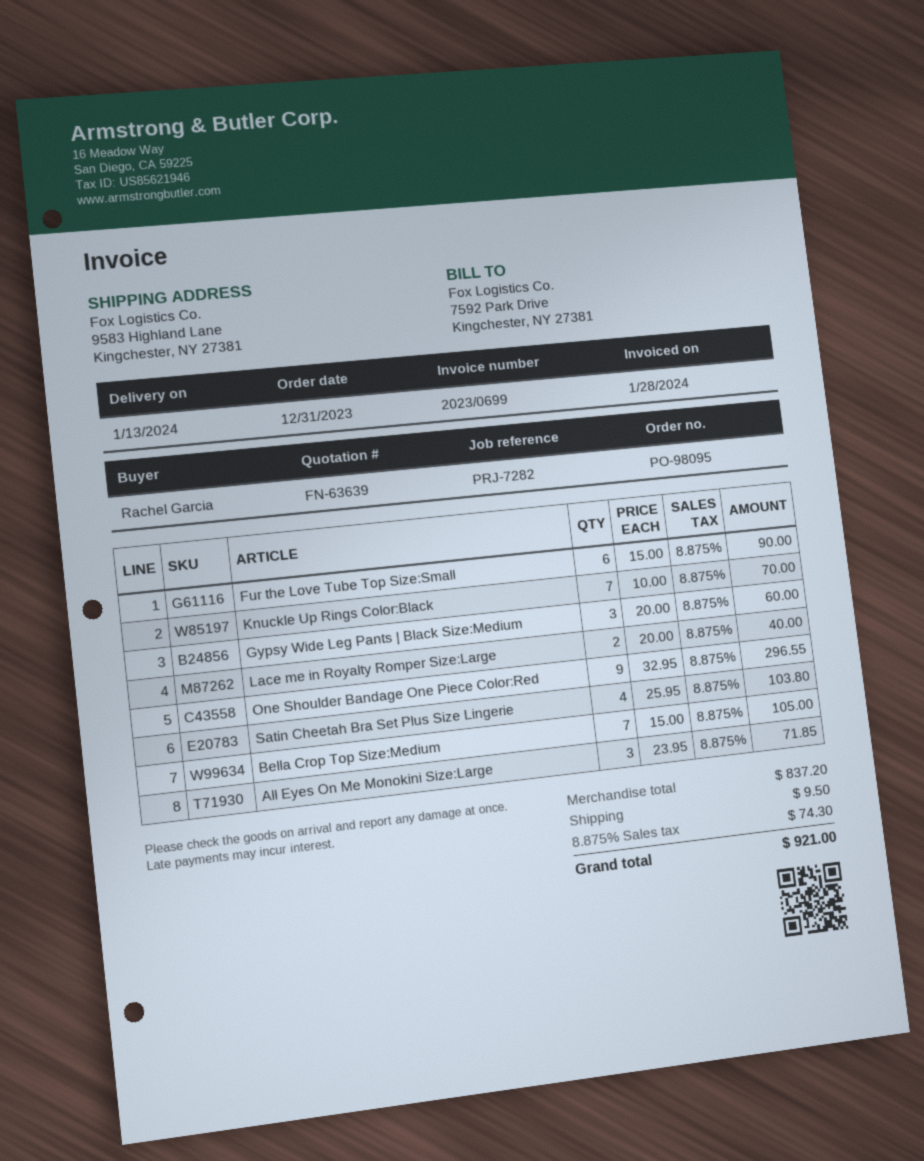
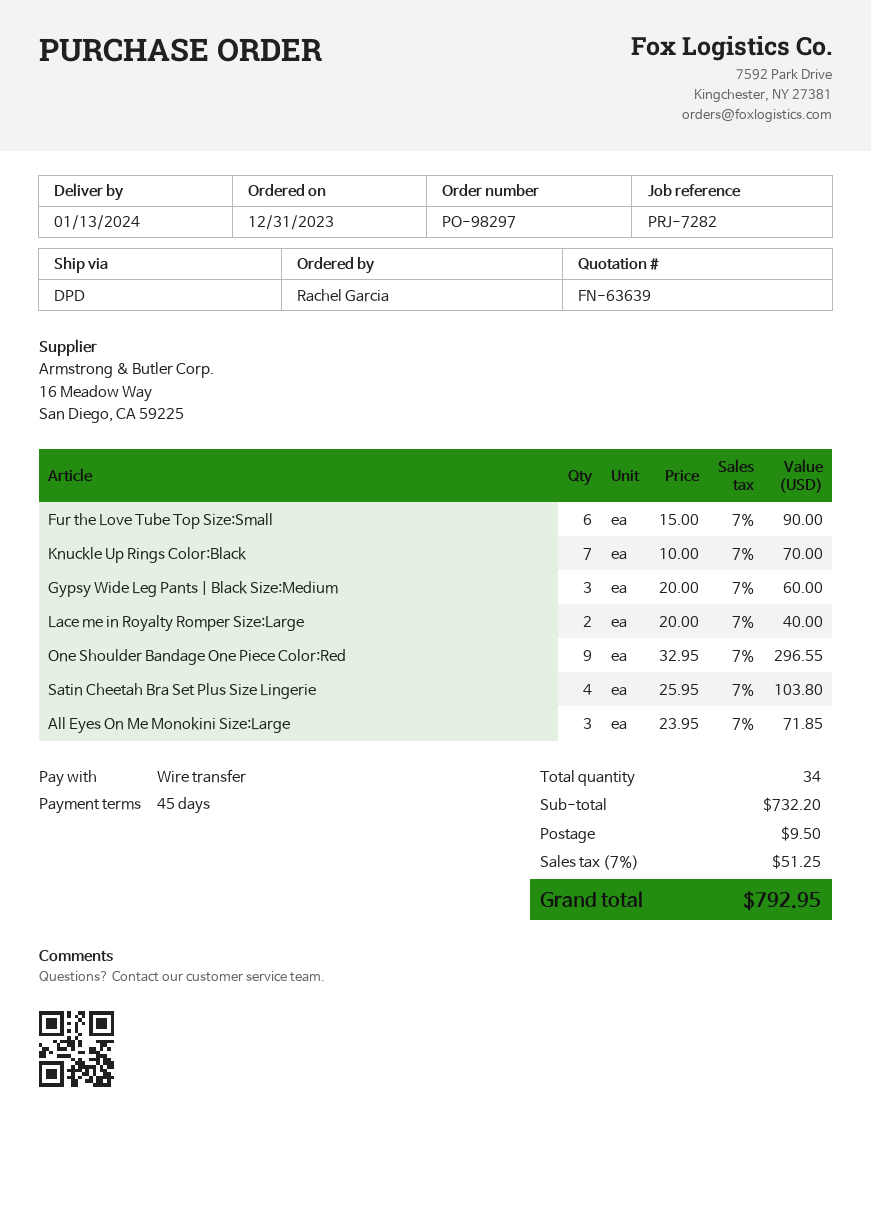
order number: PO-98095 -> PO-98297
Bella Crop Top Size:Medium: 7 x 15.00 = 105.00 -> none
subtotal: 837.20 -> 732.20
tax: 8.875% = 74.30 -> 7% = 51.25
total: 921.00 -> 792.95

